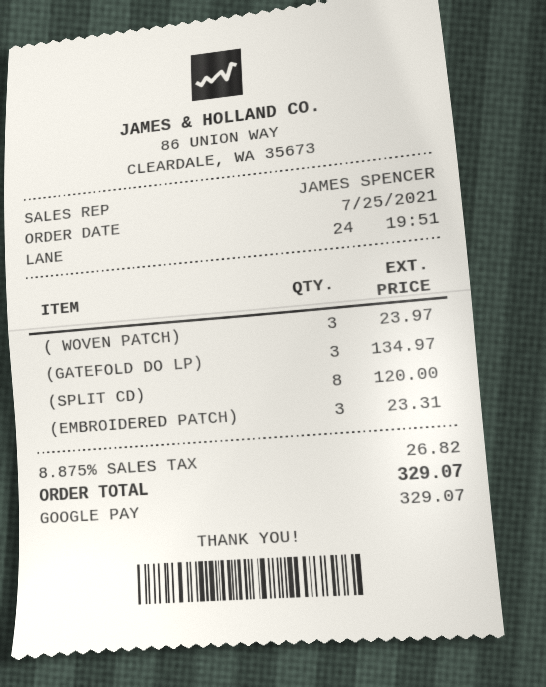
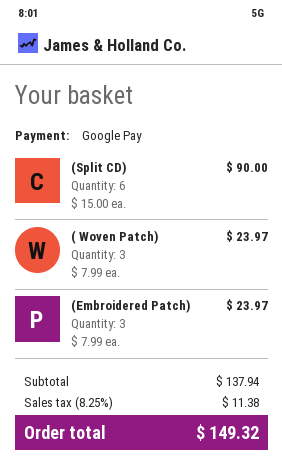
(GATEFOLD DO LP): 3 for 134.97 -> none
(SPLIT CD): 8 for 120.00 -> 6 for 90.00
(EMBROIDERED PATCH): 3 for 23.31 -> 3 for 23.97
tax: 8.875% = 26.82 -> 8.25% = 11.38
total: 329.07 -> 149.32

